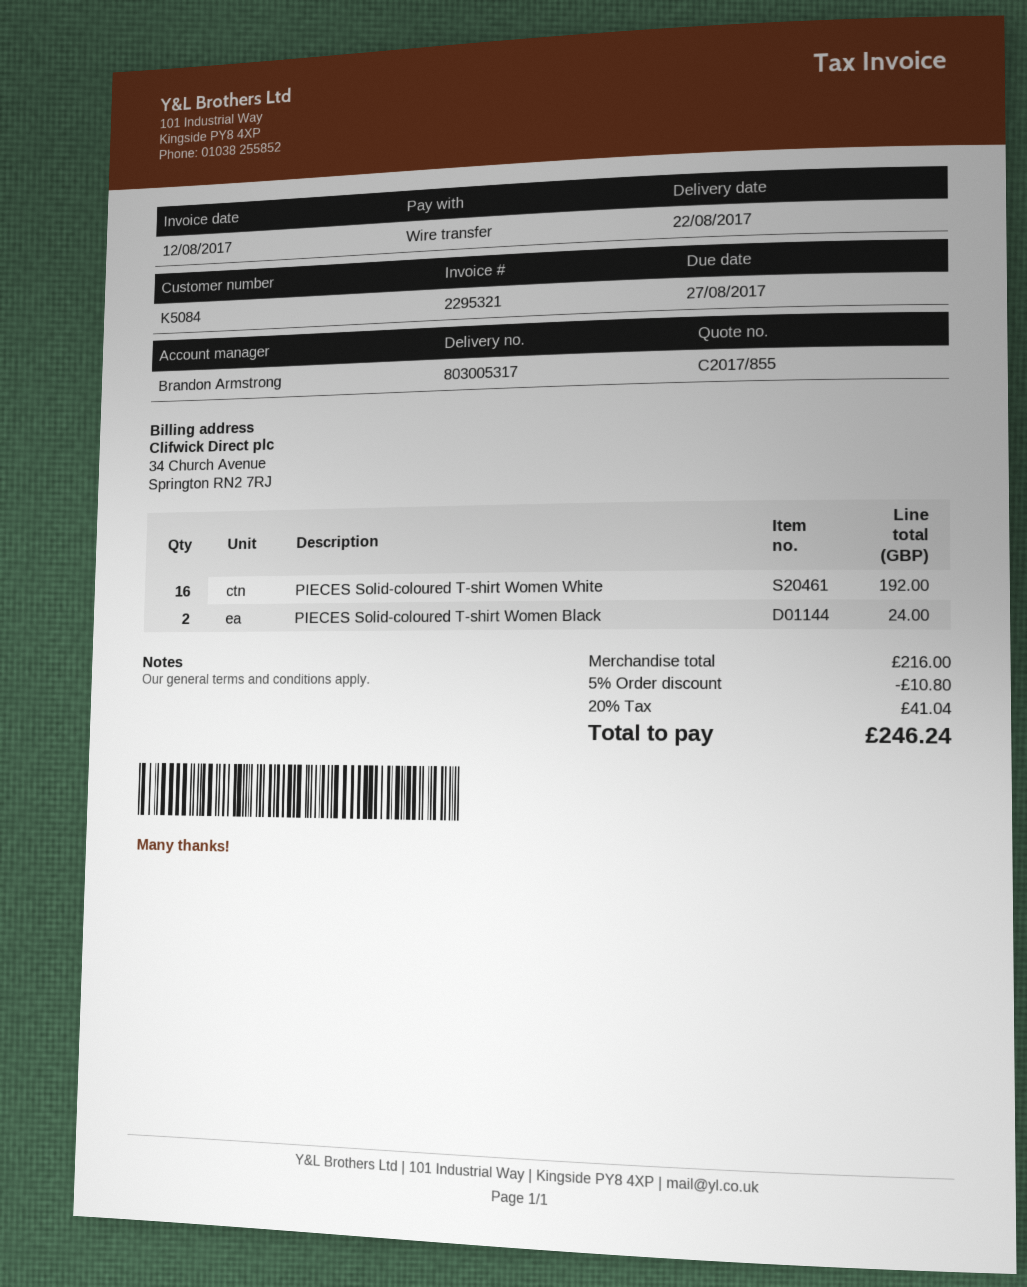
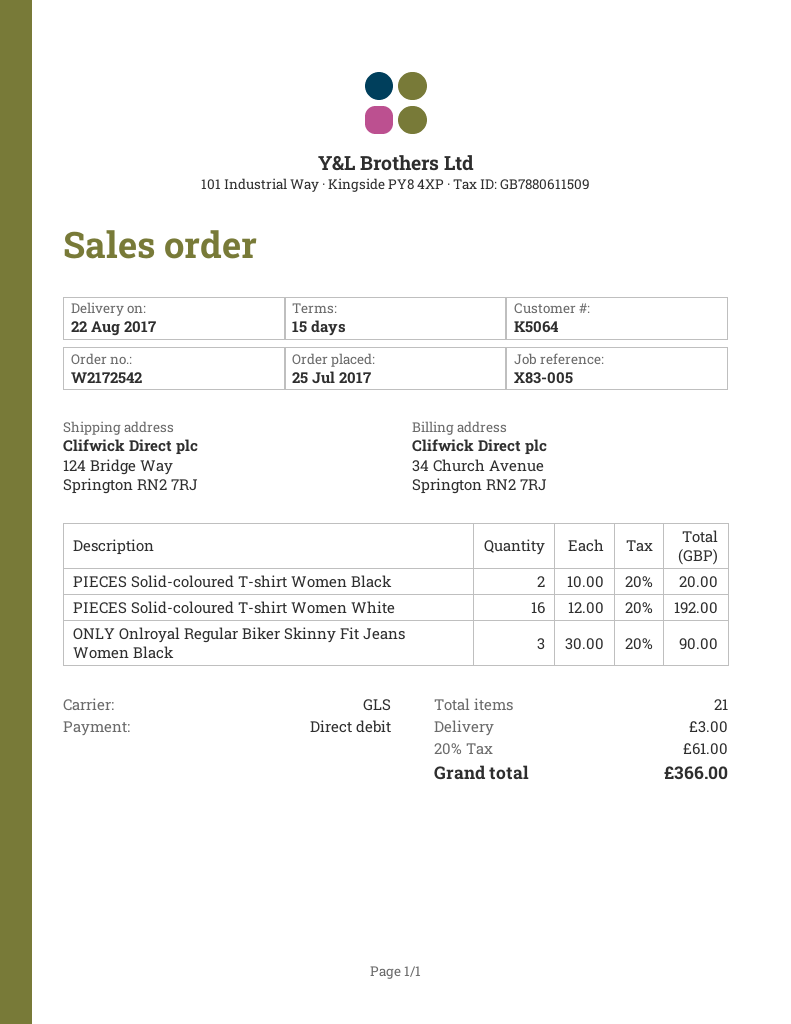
customer number: K5084 -> K5064
payment method: bank transfer -> direct debit
PIECES Solid-coloured T-shirt Women Black: 2 for 24.00 -> 2 for 20.00
ONLY Onlroyal Regular Biker Skinny Fit Jeans Women Black: none -> 3 for 90.00
discount: 5% = 10.80 -> none
shipping: none -> 3.00
tax: 20% = 41.04 -> 20% = 61.00
total: 246.24 -> 366.00

